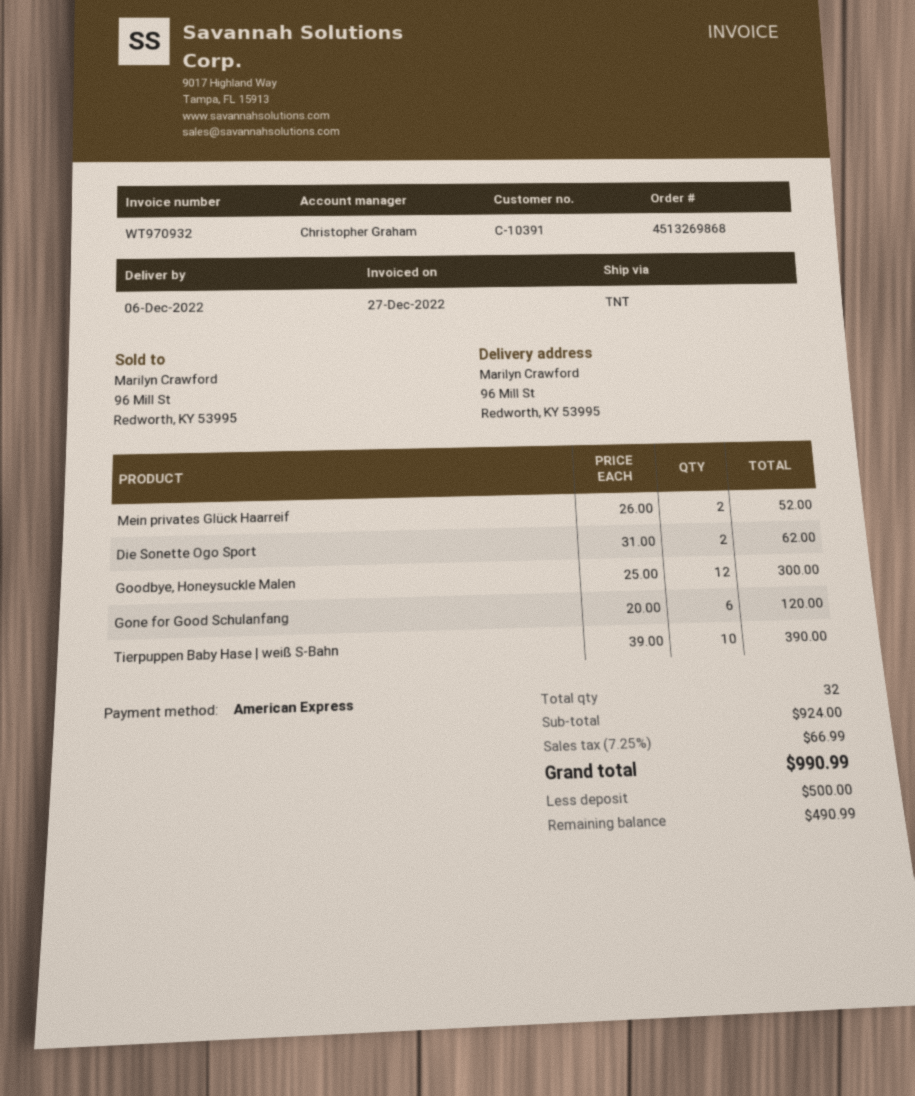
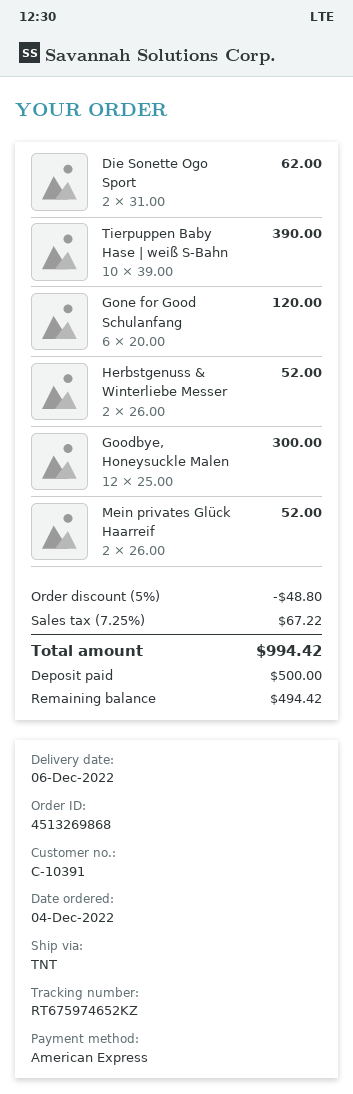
Herbstgenuss & Winterliebe Messer: none -> 2 x 26.00 = 52.00
discount: none -> 5% = 48.80
tax: 7.25% = 66.99 -> 7.25% = 67.22
total: 990.99 -> 994.42
balance: 490.99 -> 494.42

